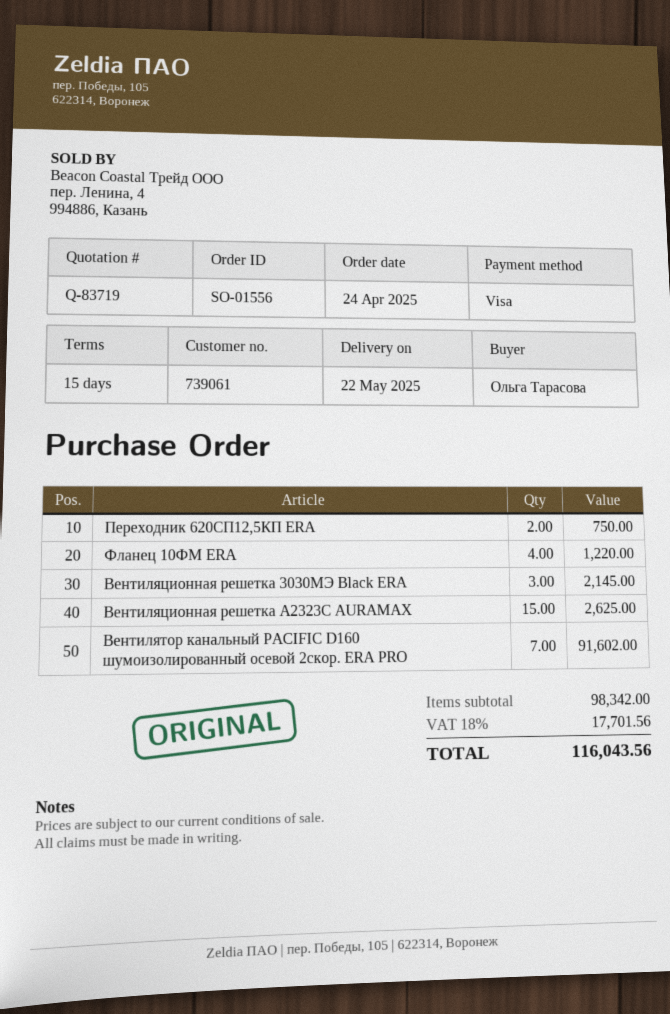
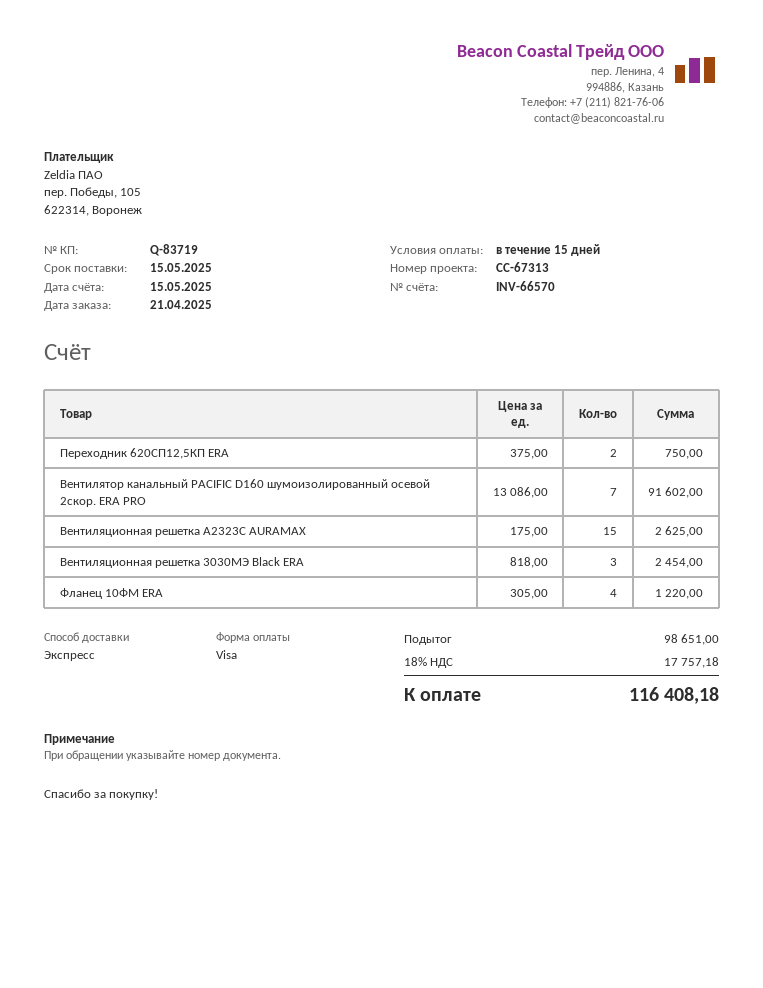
order date: 2025-04-24 -> 2025-04-21
delivery date: 2025-05-22 -> 2025-05-15
Вентиляционная решетка 3030МЭ Black ERA: 3 for 2145.00 -> 3 for 2454.00
subtotal: 98342.00 -> 98651.00
tax: 18% = 17701.56 -> 18% = 17757.18
total: 116043.56 -> 116408.18

